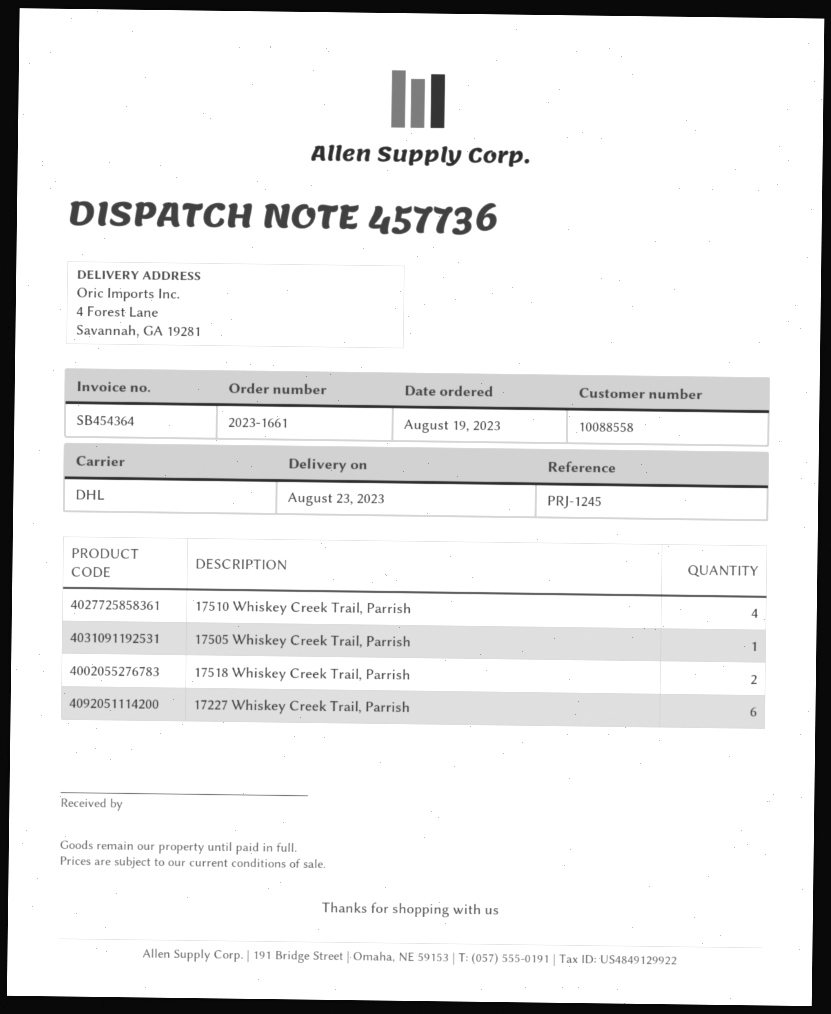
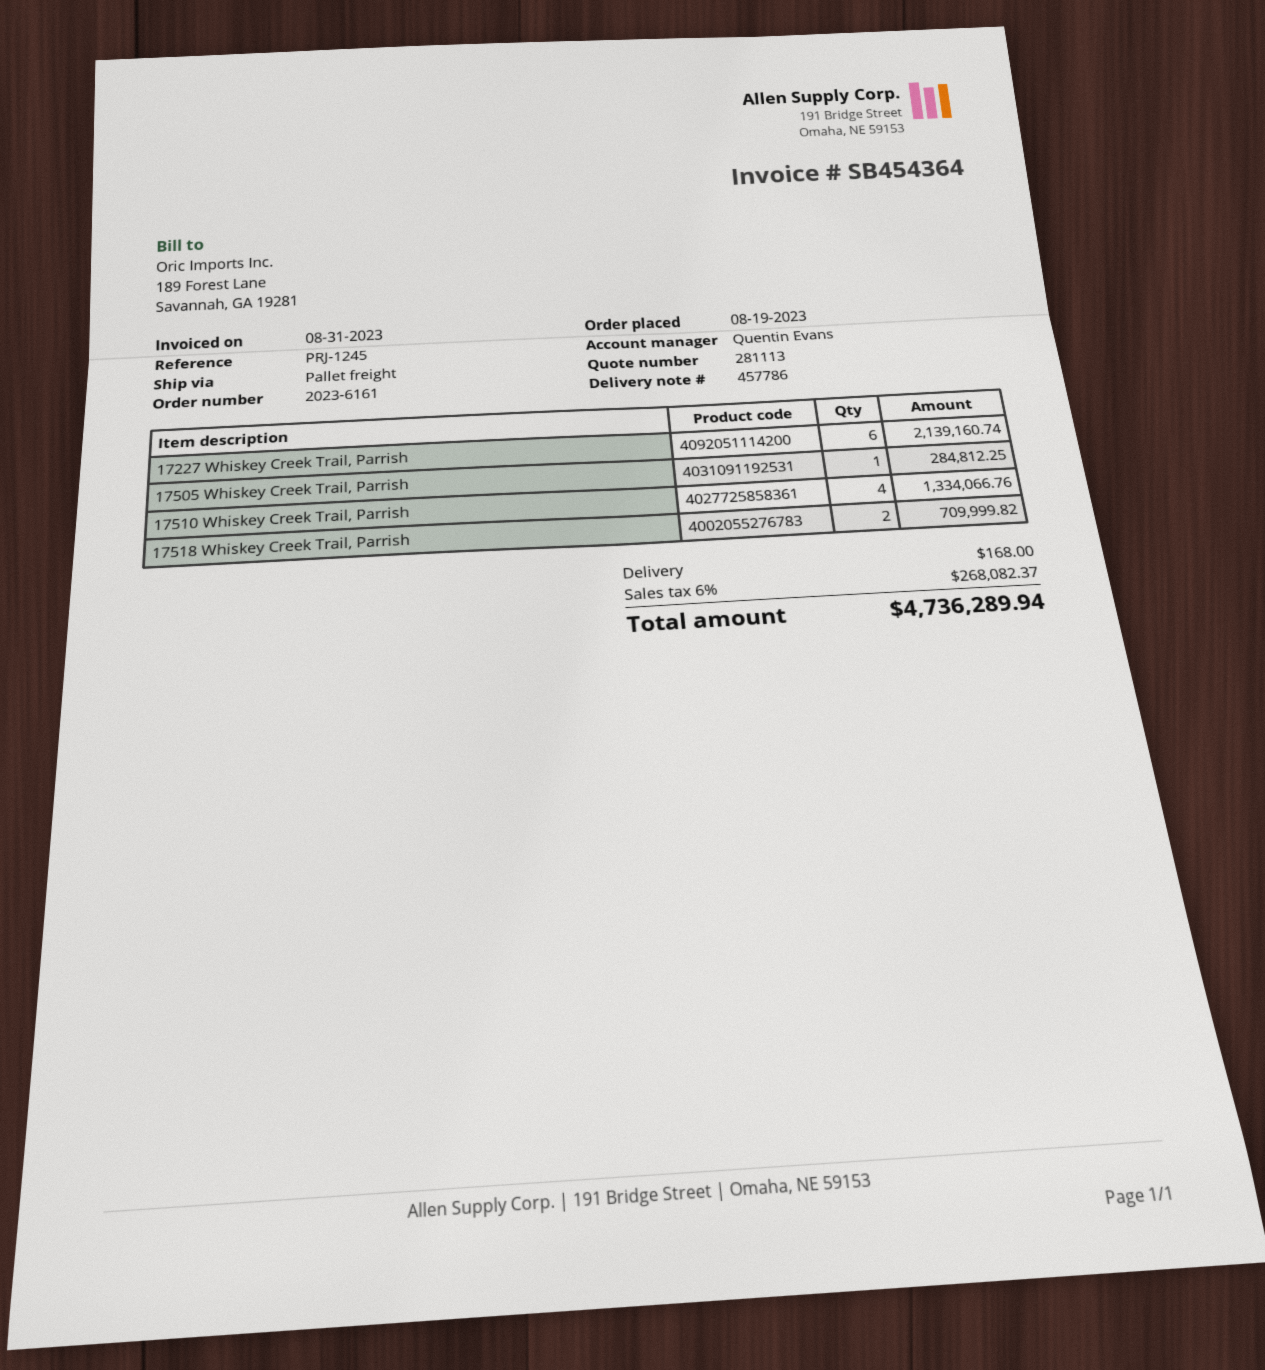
order number: 2023-1661 -> 2023-6161
delivery note number: 457736 -> 457786
shipping method: DHL -> pallet freight

